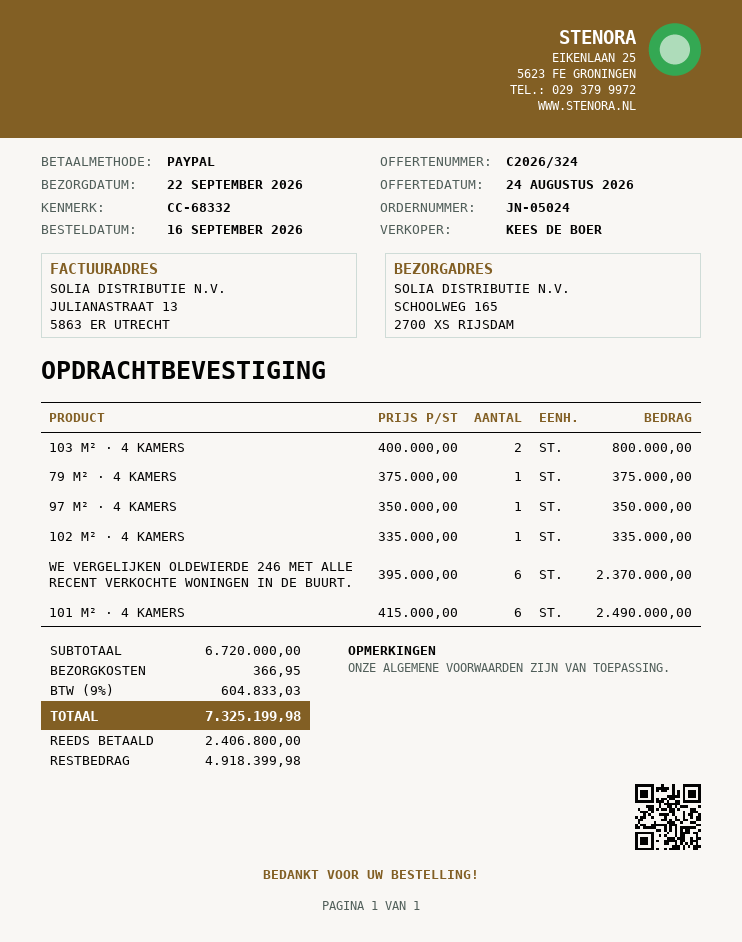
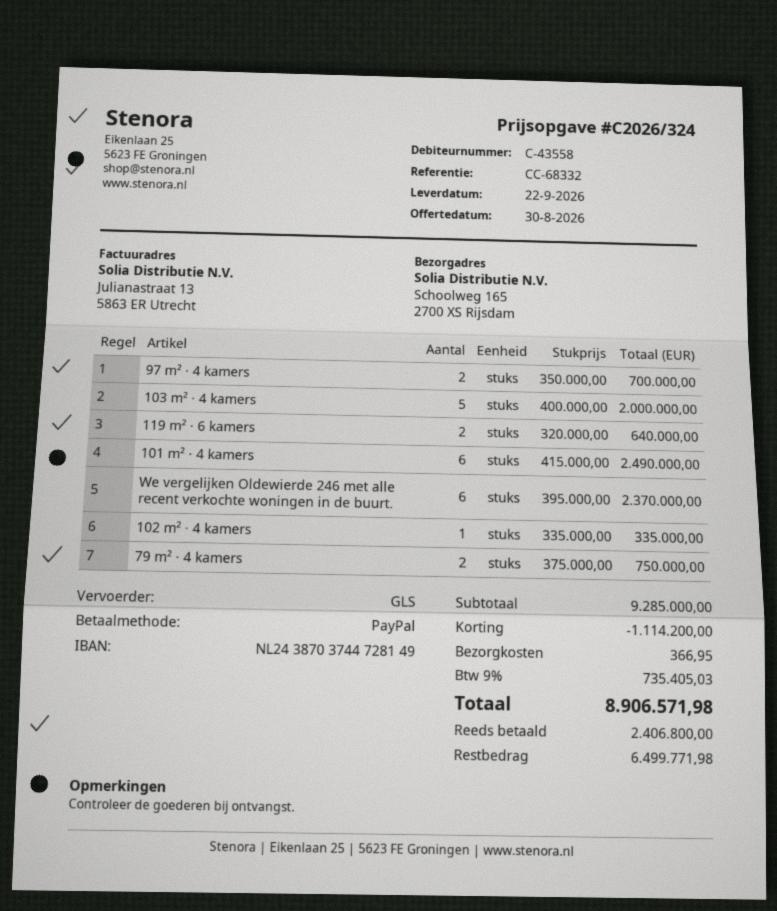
quote date: 2026-08-24 -> 2026-08-30
103 M² · 4 KAMERS: 2 x 400000.00 = 800000.00 -> 5 x 400000.00 = 2000000.00
79 M² · 4 KAMERS: 1 x 375000.00 = 375000.00 -> 2 x 375000.00 = 750000.00
97 M² · 4 KAMERS: 1 x 350000.00 = 350000.00 -> 2 x 350000.00 = 700000.00
119 m² · 6 kamers: none -> 2 x 320000.00 = 640000.00
subtotal: 6720000.00 -> 9285000.00
discount: none -> 1114200.00
tax: 9% = 604833.03 -> 9% = 735405.03
total: 7325199.98 -> 8906571.98
balance: 4918399.98 -> 6499771.98

